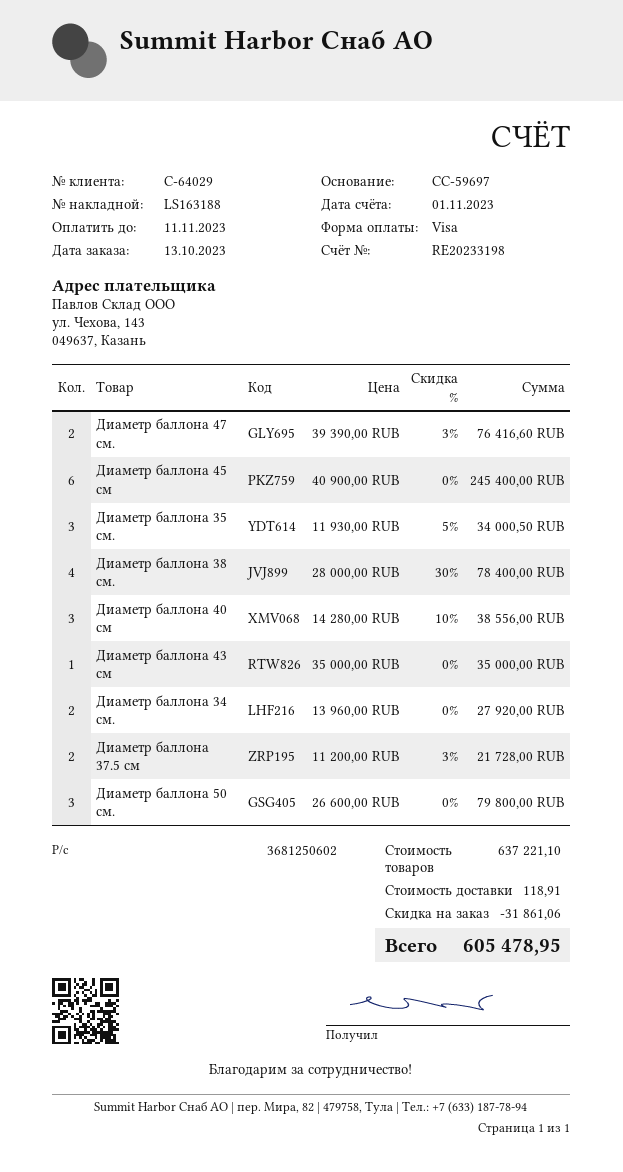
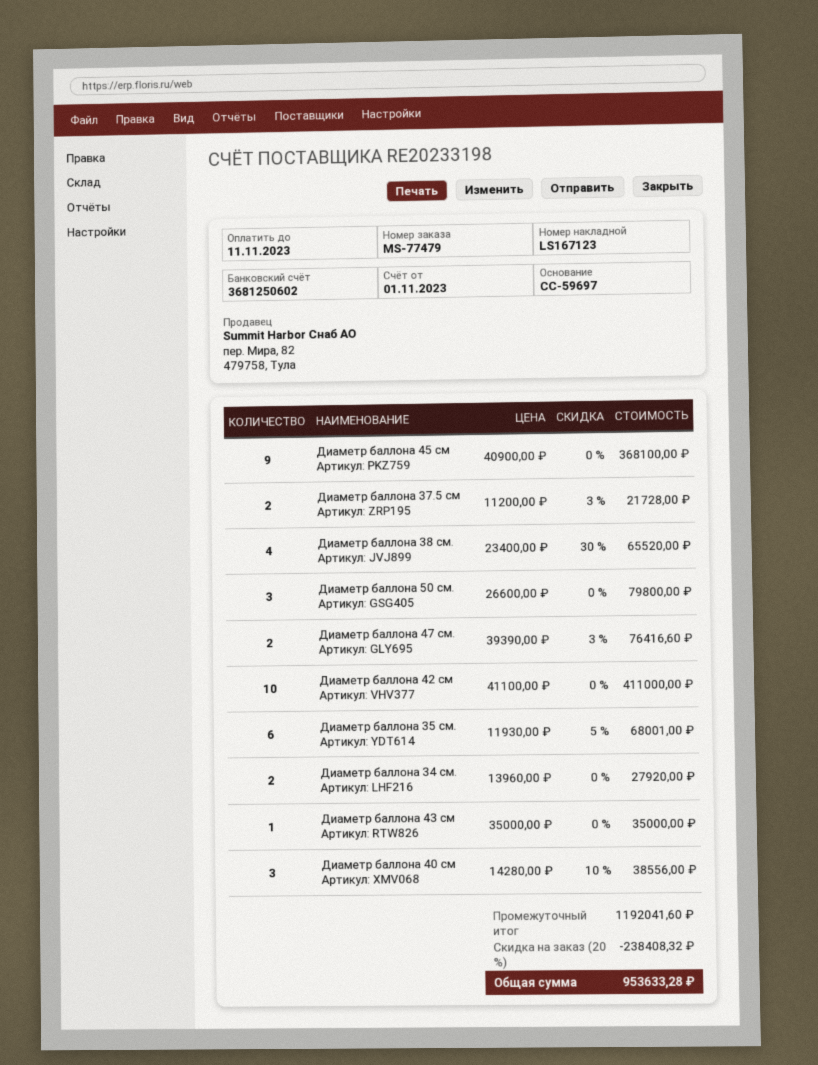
delivery note number: LS163188 -> LS167123
Диаметр баллона 45 см: 6 x 40900.00 = 245400.00 -> 9 x 40900.00 = 368100.00
Диаметр баллона 35 см.: 3 x 11930.00 - 5% = 34000.50 -> 6 x 11930.00 - 5% = 68001.00
Диаметр баллона 38 см.: 4 x 28000.00 - 30% = 78400.00 -> 4 x 23400.00 - 30% = 65520.00
Диаметр баллона 42 см: none -> 10 x 41100.00 = 411000.00
subtotal: 637221.10 -> 1192041.60
discount: 31861.06 -> 238408.32
shipping: 118.91 -> none
total: 605478.95 -> 953633.28

